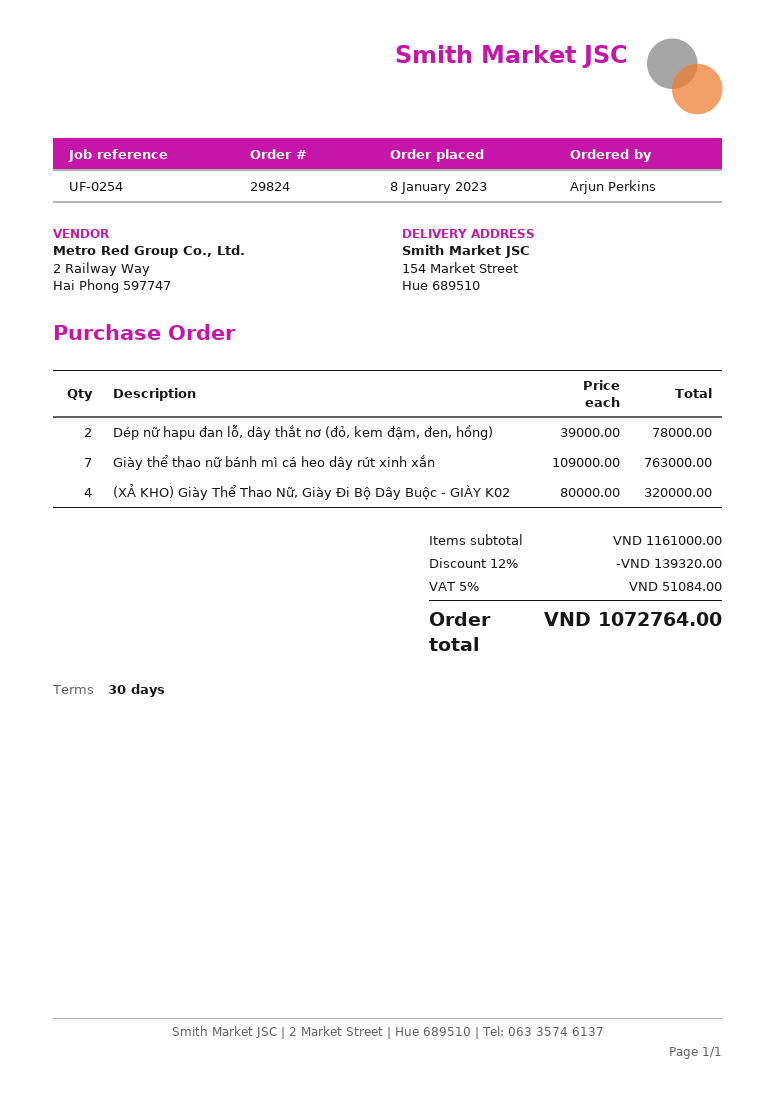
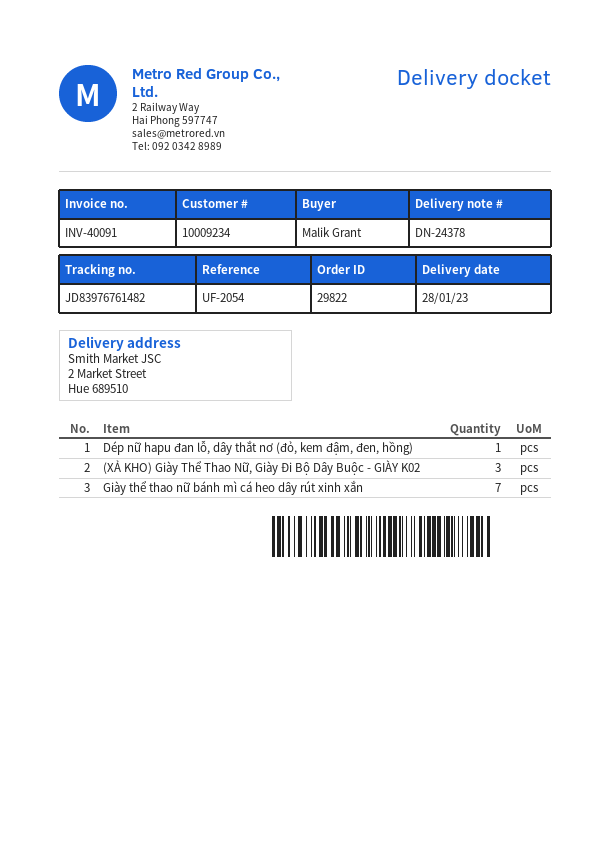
order number: 29824 -> 29822
reference: UF-0254 -> UF-2054
ordered by: Arjun Perkins -> Malik Grant
ship to: 154 Market Street, Hue 689510 -> 2 Market Street, Hue 689510
Dép nữ hapu đan lỗ, dây thắt nơ (đỏ, kem đậm, đen, hồng): 2 -> 1
(XẢ KHO) Giày Thể Thao Nữ, Giày Đi Bộ Dây Buộc - GIÀY K02: 4 -> 3

